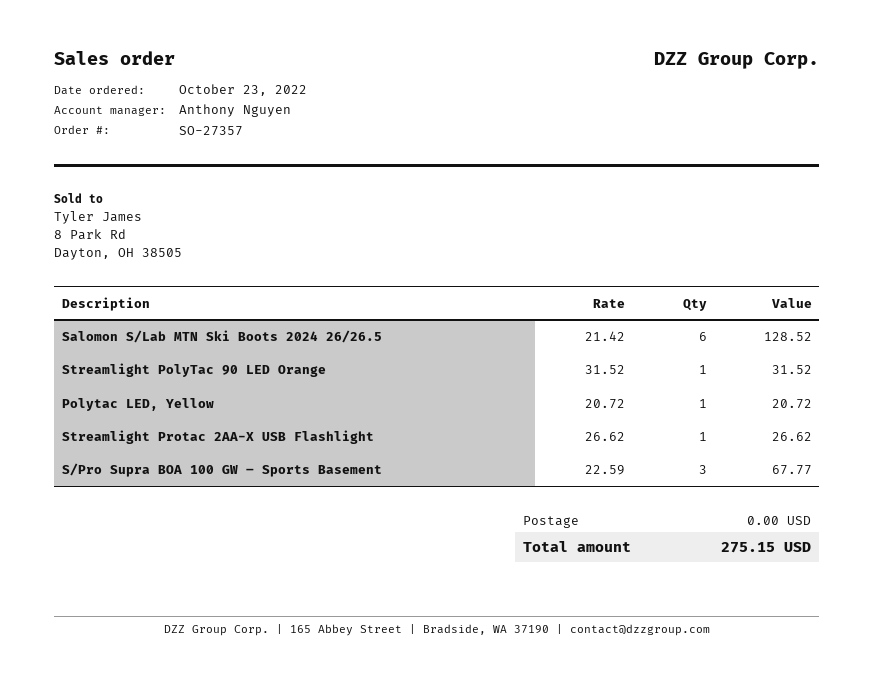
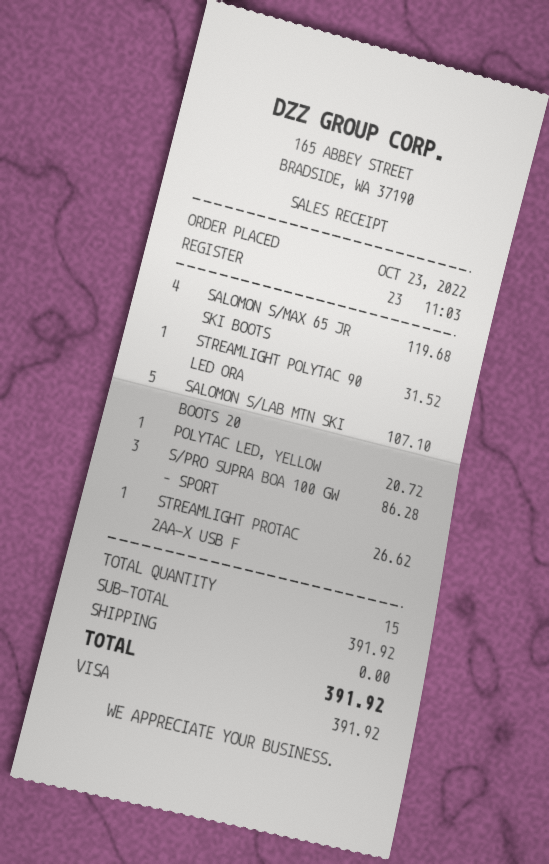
Salomon S/Lab MTN Ski Boots 2024 26/26.5: 6 for 128.52 -> 5 for 107.10
S/Pro Supra BOA 100 GW – Sports Basement: 3 for 67.77 -> 3 for 86.28
SALOMON S/MAX 65 JR SKI BOOTS: none -> 4 for 119.68
total: 275.15 -> 391.92

